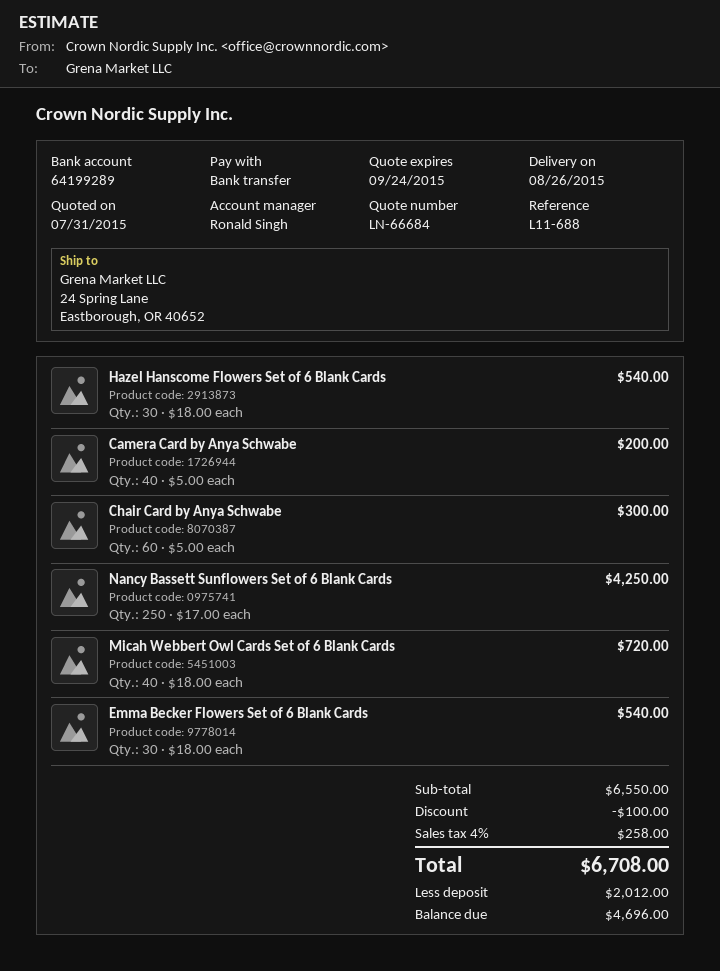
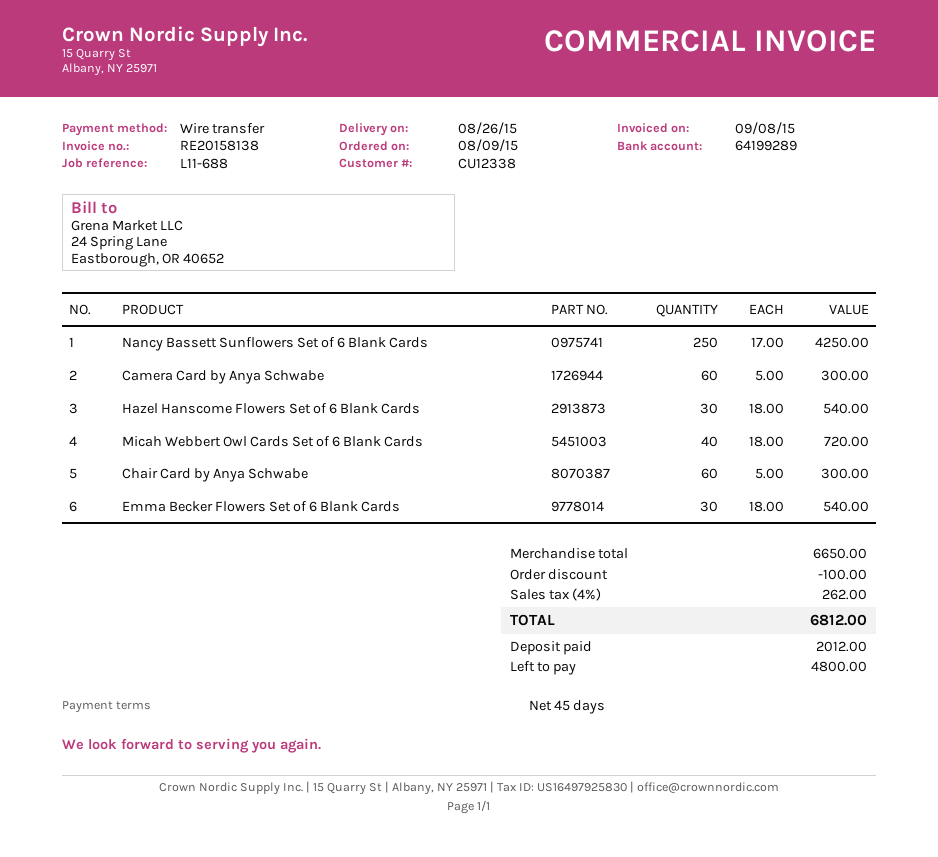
Camera Card by Anya Schwabe: 40 x 5.00 = 200.00 -> 60 x 5.00 = 300.00
subtotal: 6550.00 -> 6650.00
tax: 4% = 258.00 -> 4% = 262.00
total: 6708.00 -> 6812.00
balance: 4696.00 -> 4800.00

